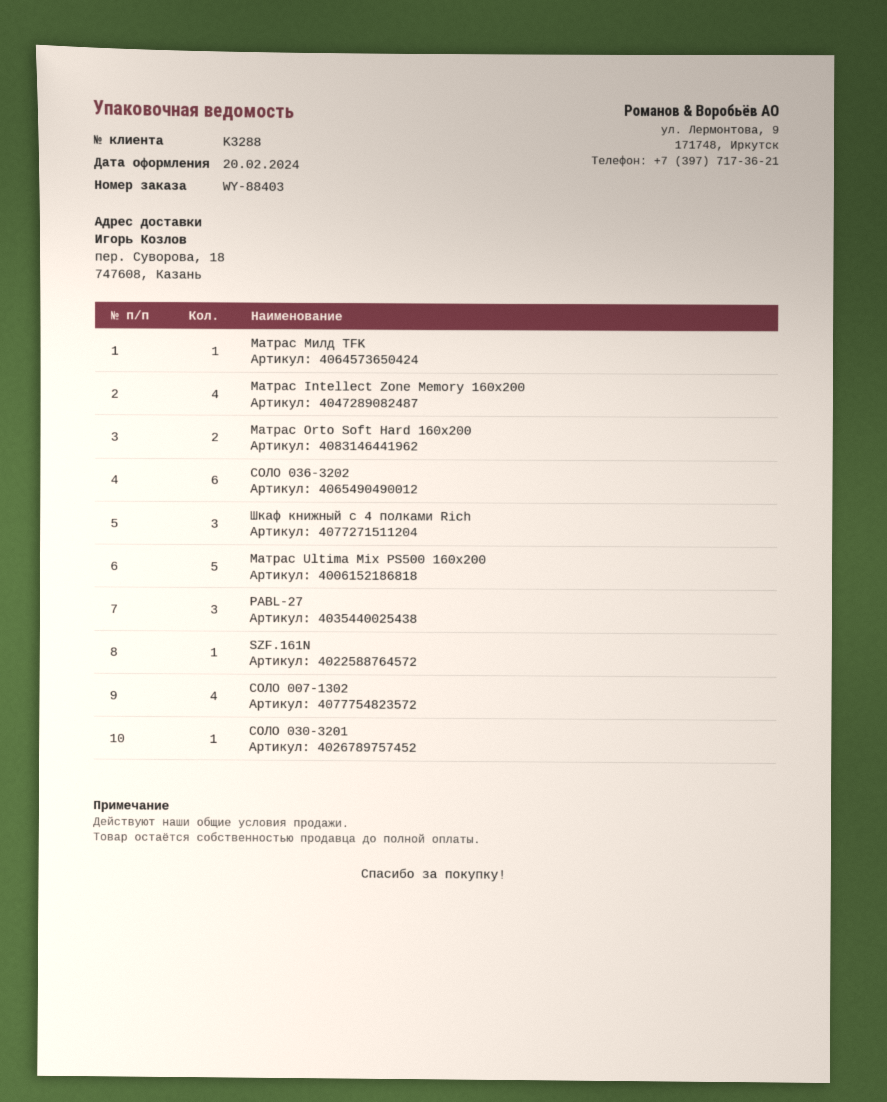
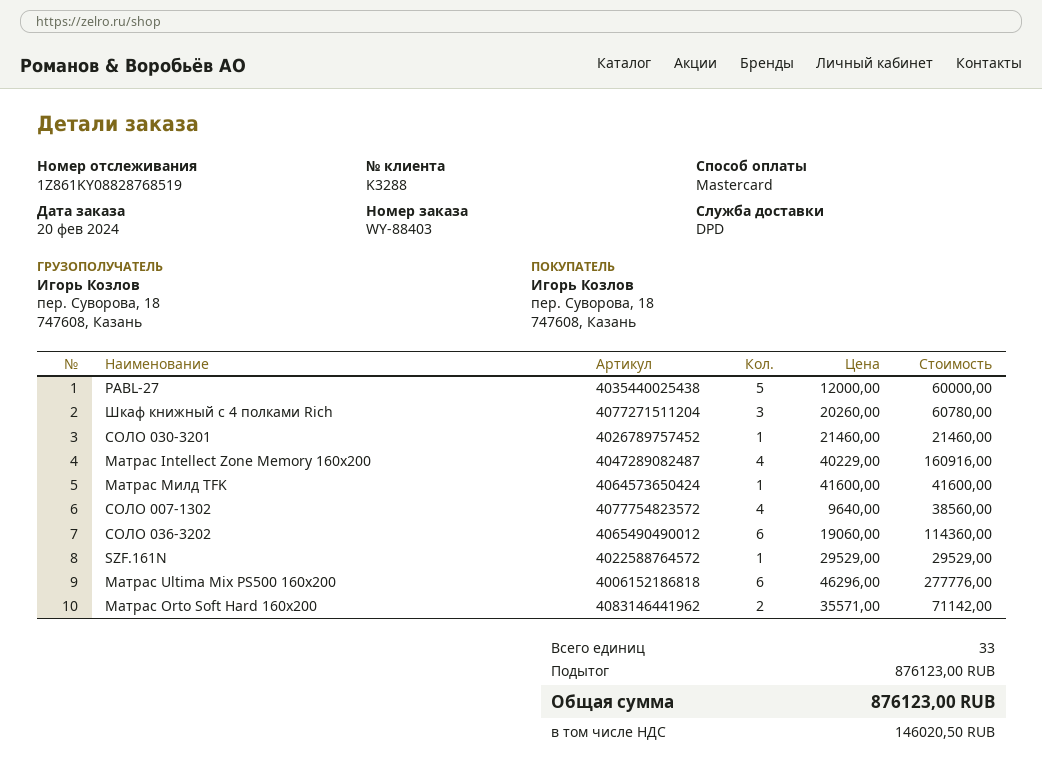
Матрас Ultima Mix PS500 160х200: 5 -> 6
PABL-27: 3 -> 5

